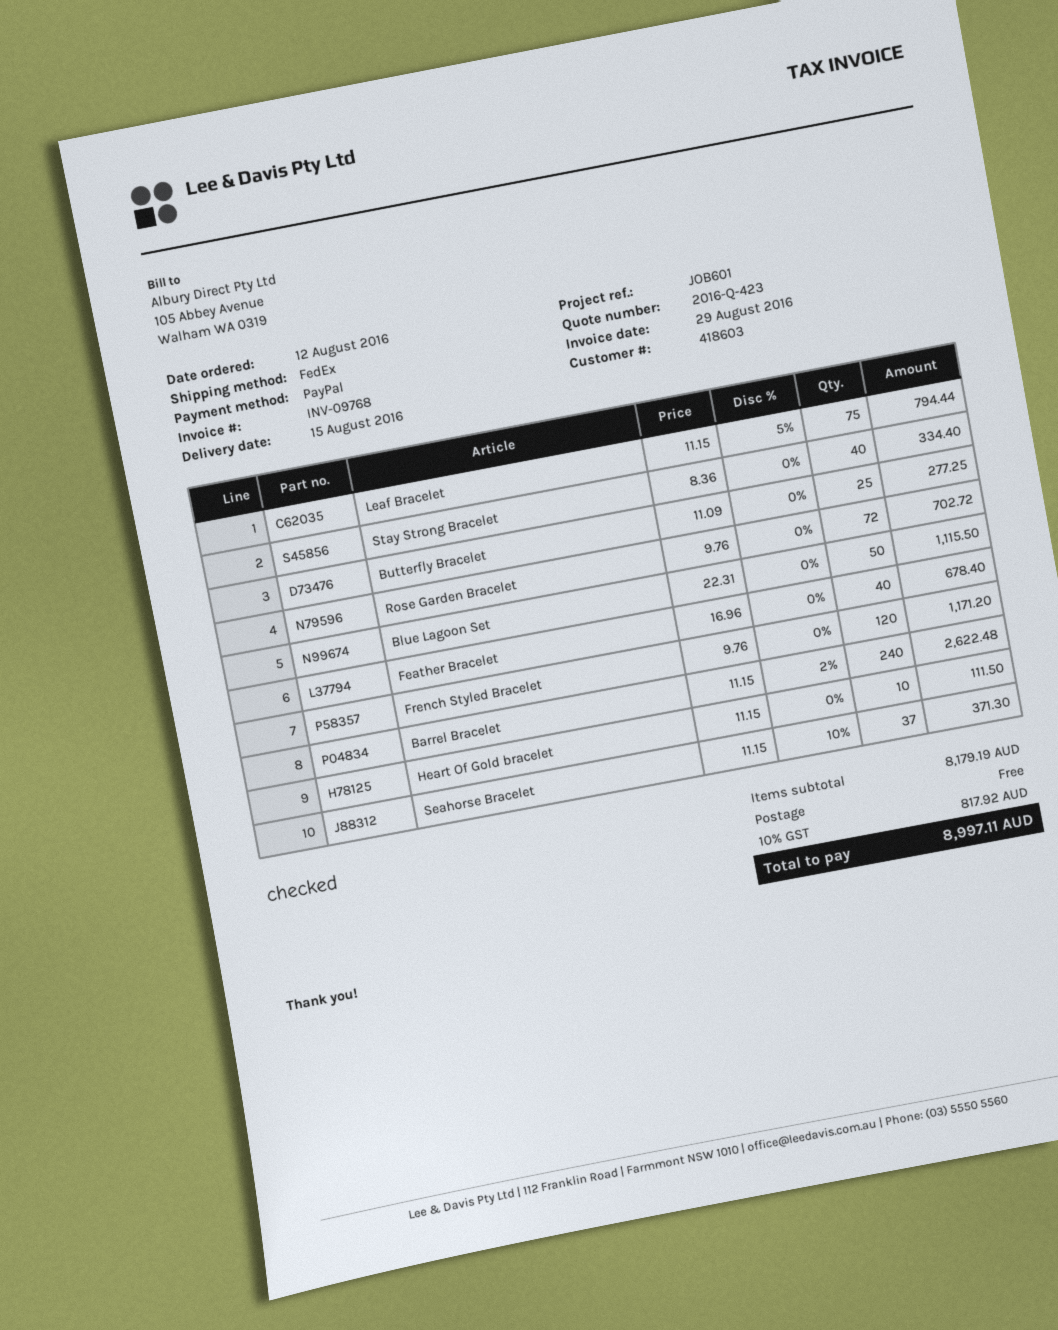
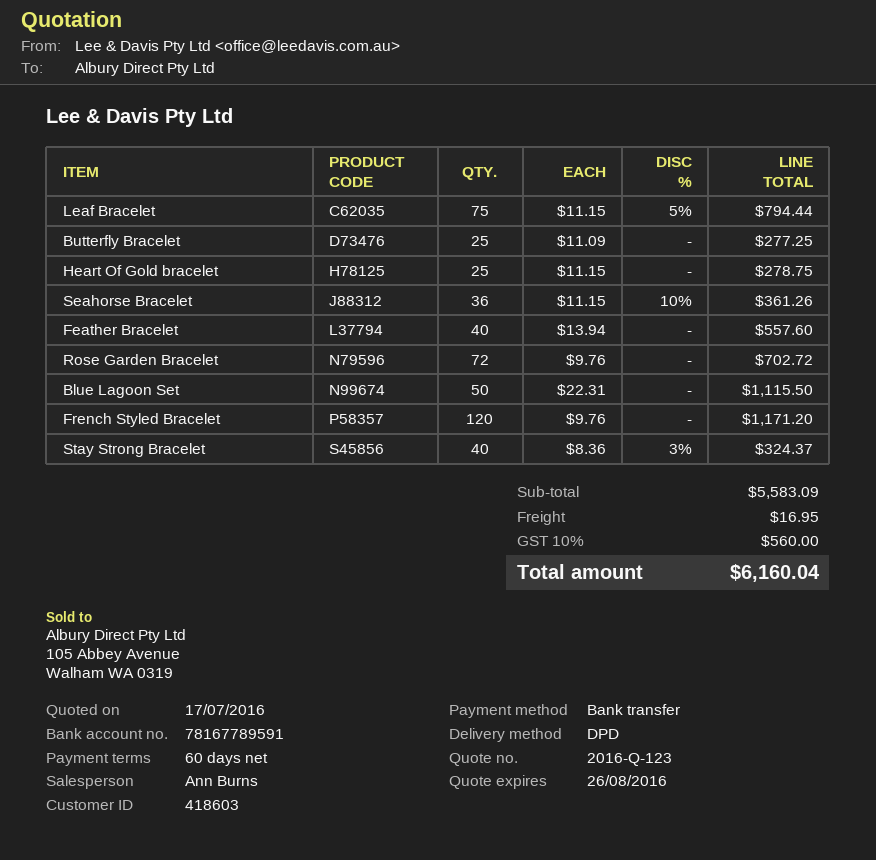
quote number: 2016-Q-423 -> 2016-Q-123
payment method: PayPal -> bank transfer
shipping method: FedEx -> DPD
Stay Strong Bracelet: 40 x 8.36 = 334.40 -> 40 x 8.36 - 3% = 324.37
Feather Bracelet: 40 x 16.96 = 678.40 -> 40 x 13.94 = 557.60
Barrel Bracelet: 240 x 11.15 - 2% = 2622.48 -> none
Heart Of Gold bracelet: 10 x 11.15 = 111.50 -> 25 x 11.15 = 278.75
Seahorse Bracelet: 37 x 11.15 - 10% = 371.30 -> 36 x 11.15 - 10% = 361.26
subtotal: 8179.19 -> 5583.09
shipping: 0.00 -> 16.95
tax: 10% = 817.92 -> 10% = 560.00
total: 8997.11 -> 6160.04

